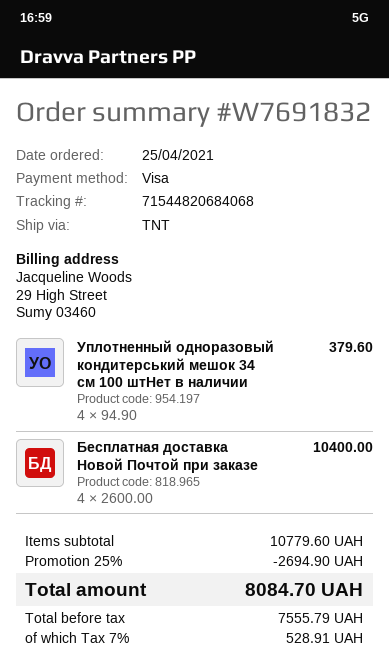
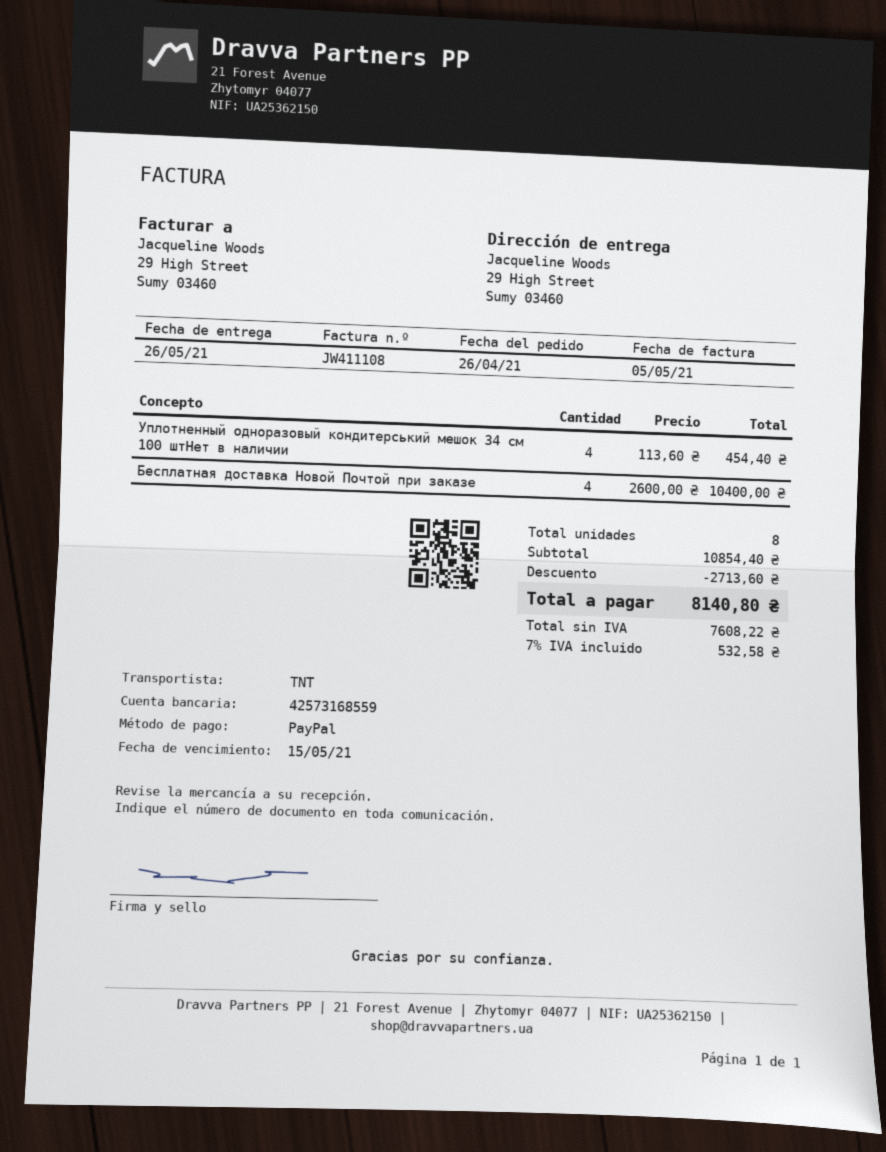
order date: 2021-04-25 -> 2021-04-26
payment method: Visa -> PayPal
Уплотненный одноразовый кондитерський мешок 34 см 100 штНет в наличии: 4 x 94.90 = 379.60 -> 4 x 113.60 = 454.40
subtotal: 10779.60 -> 10854.40
discount: 2694.90 -> 2713.60
net: 7555.79 -> 7608.22
tax: 7% = 528.91 -> 7% = 532.58
total: 8084.70 -> 8140.80

